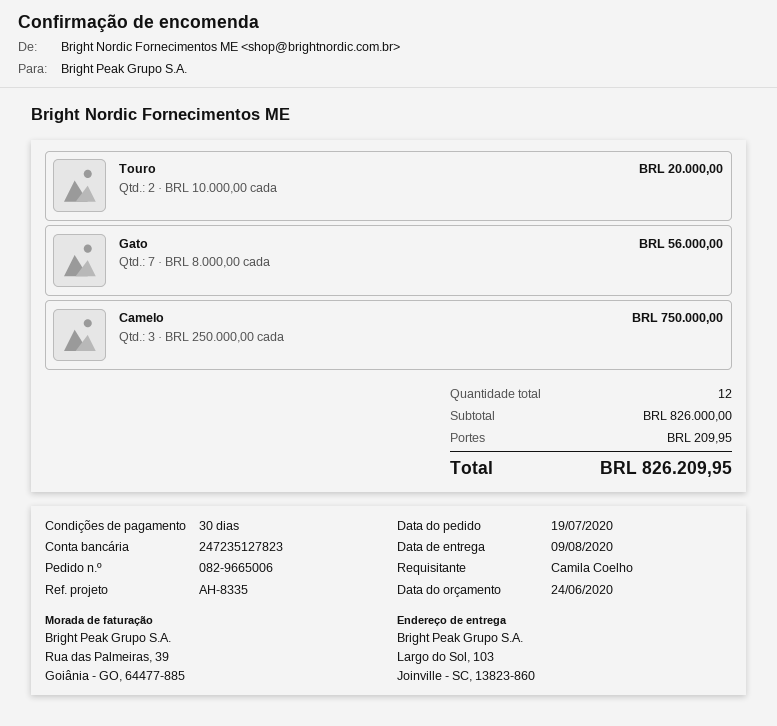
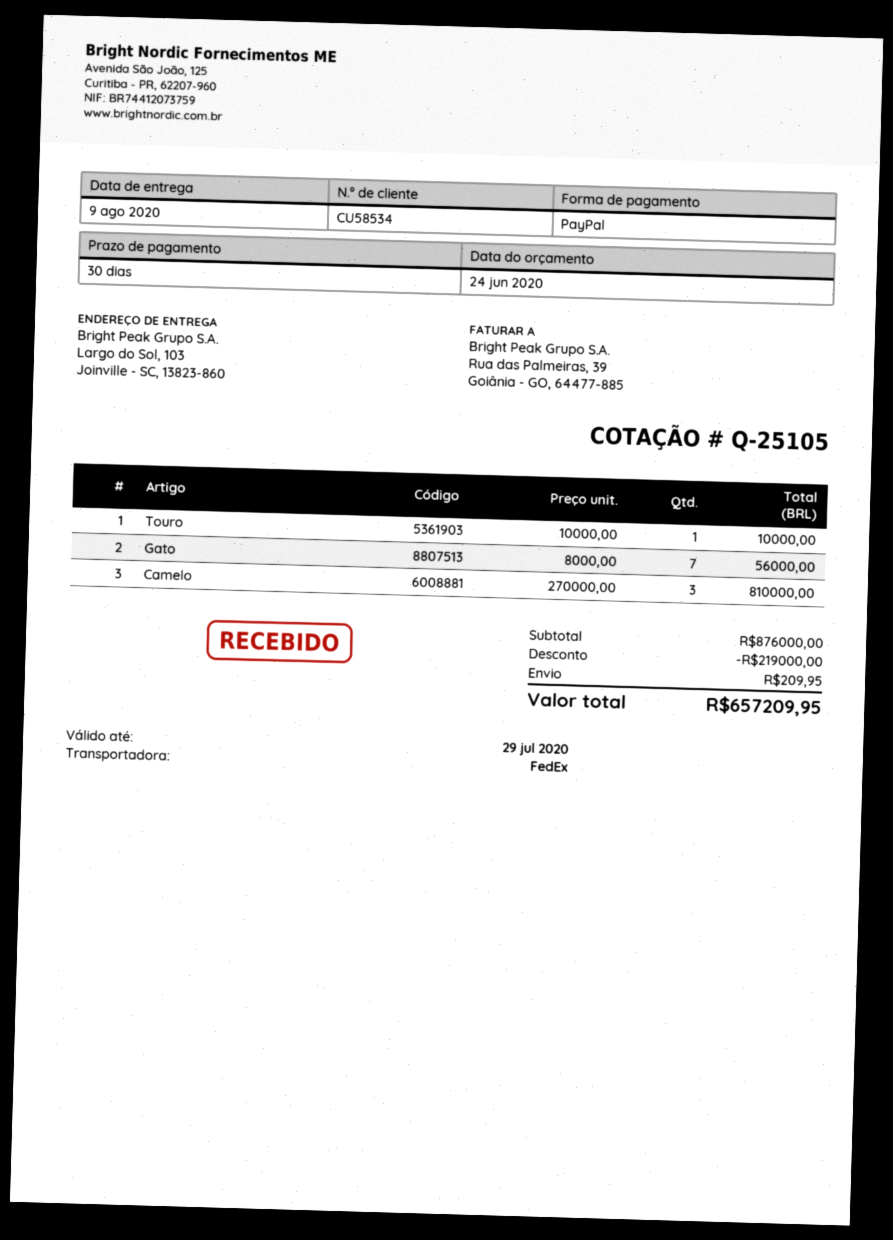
Touro: 2 x 10000.00 = 20000.00 -> 1 x 10000.00 = 10000.00
Camelo: 3 x 250000.00 = 750000.00 -> 3 x 270000.00 = 810000.00
subtotal: 826000.00 -> 876000.00
discount: none -> 219000.00
total: 826209.95 -> 657209.95

